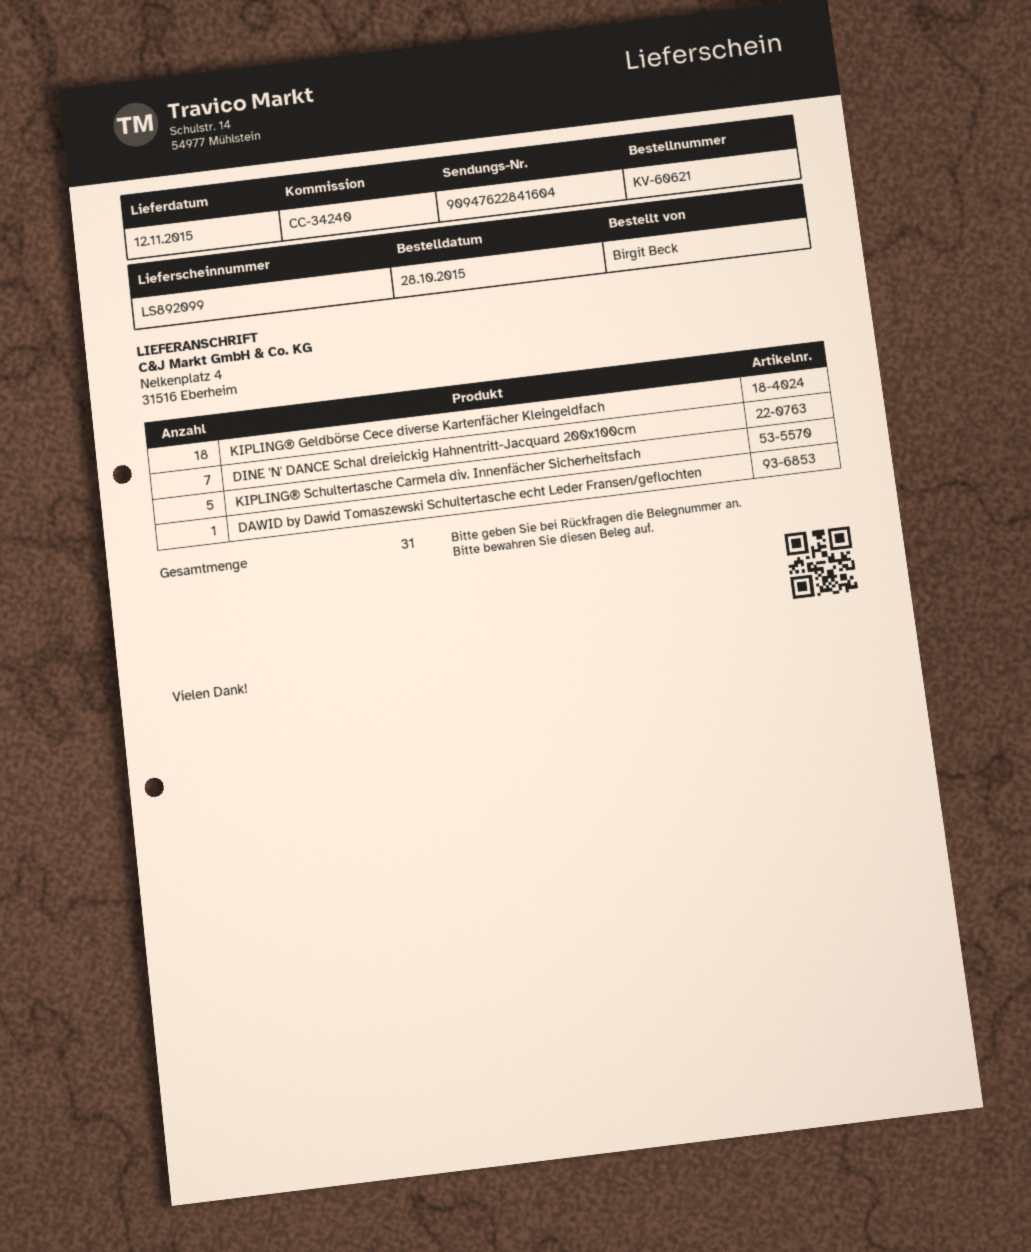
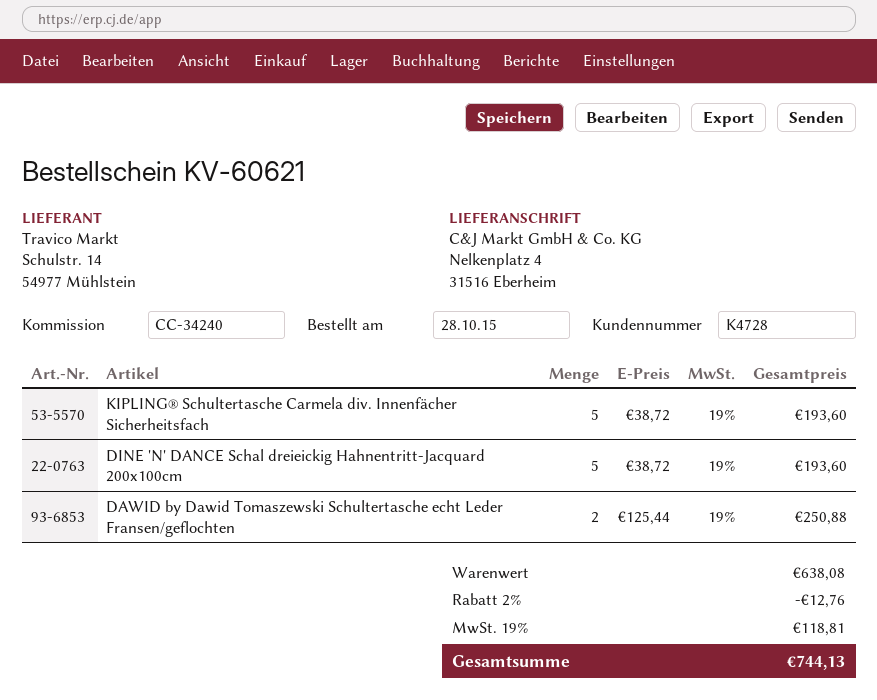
KIPLING® Geldbörse Cece diverse Kartenfächer Kleingeldfach: 18 -> none
DINE 'N' DANCE Schal dreieickig Hahnentritt-Jacquard 200x100cm: 7 -> 5
DAWID by Dawid Tomaszewski Schultertasche echt Leder Fransen/geflochten: 1 -> 2

